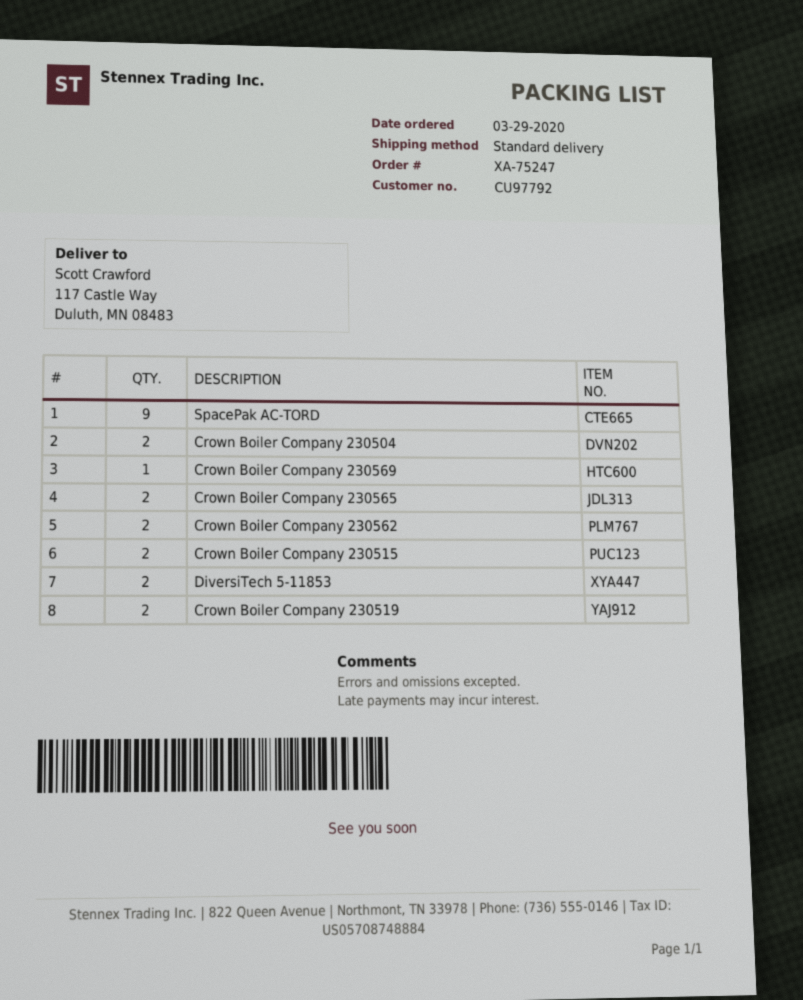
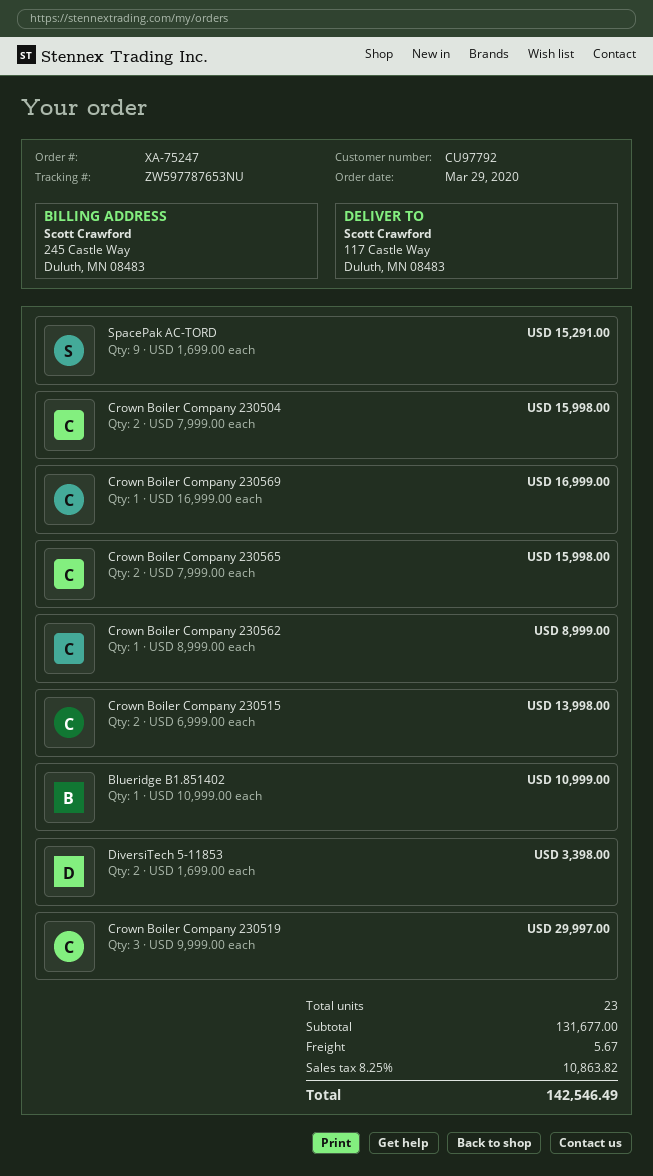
Crown Boiler Company 230562: 2 -> 1
Crown Boiler Company 230519: 2 -> 3
Blueridge B1.851402: none -> 1

